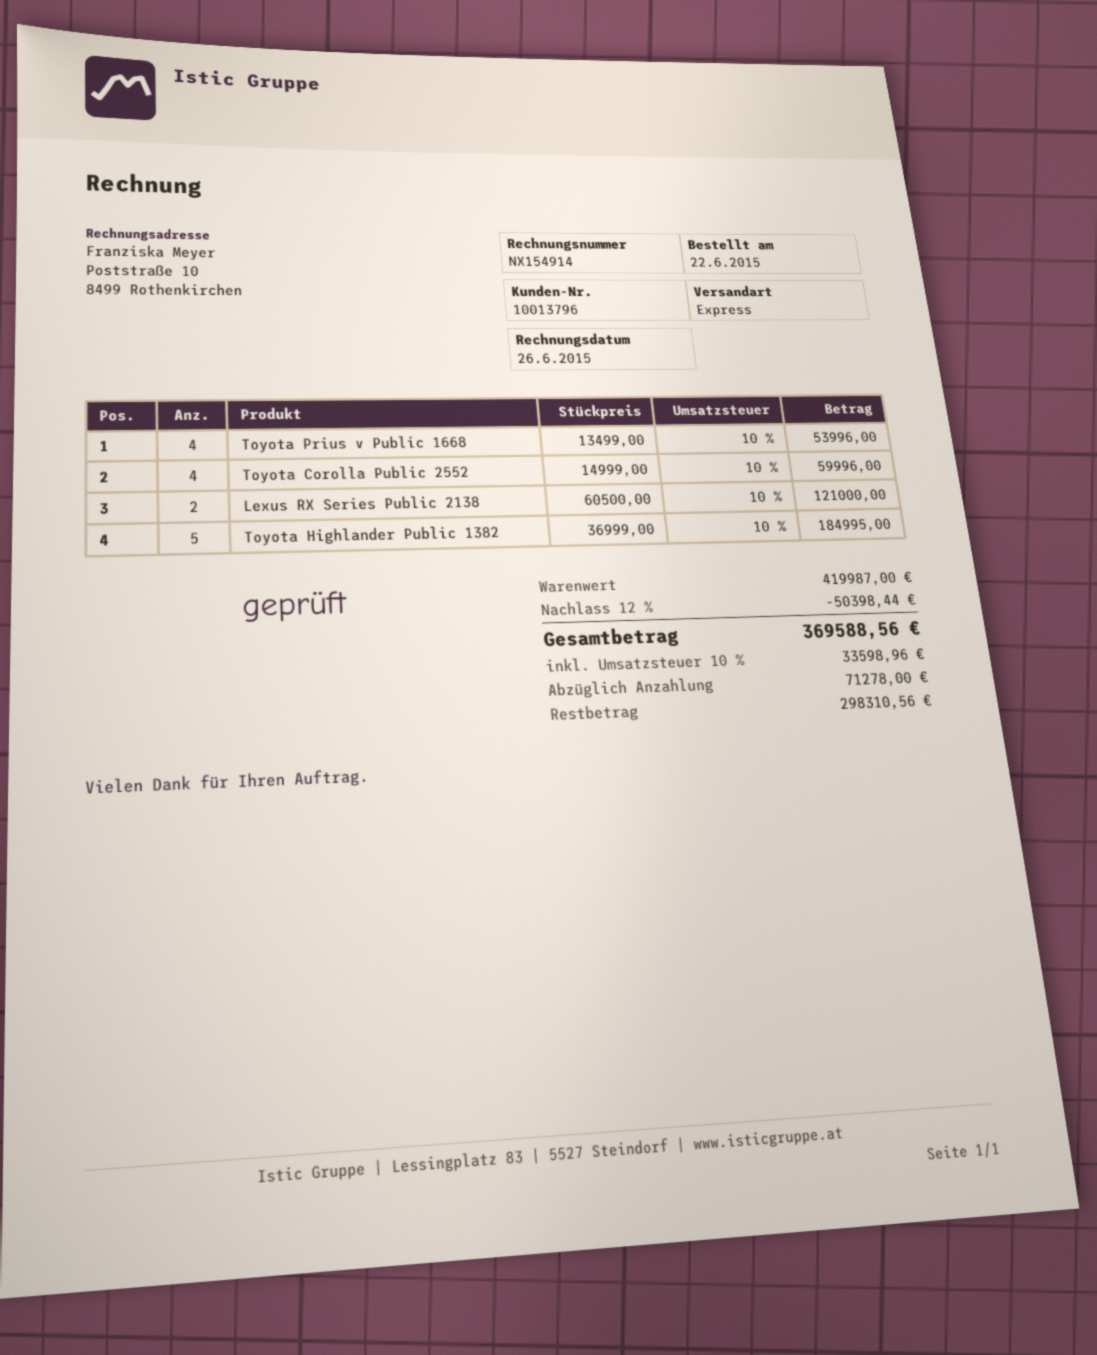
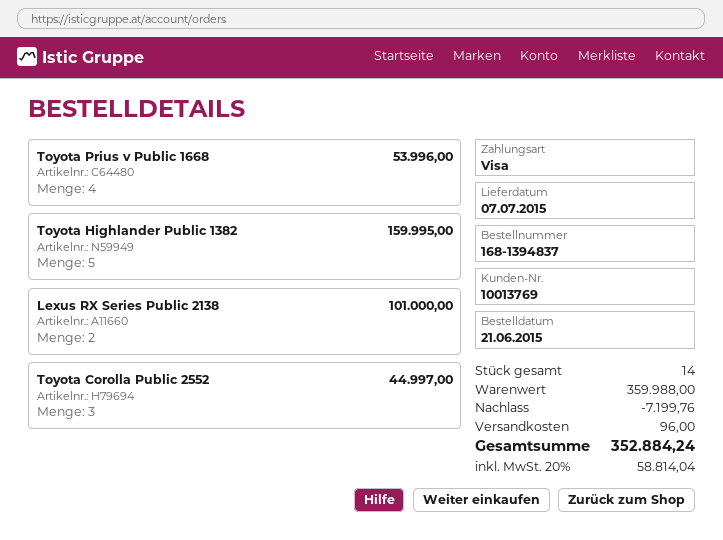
order date: 2015-06-22 -> 2015-06-21
customer number: 10013796 -> 10013769
Toyota Corolla Public 2552: 4 for 59996.00 -> 3 for 44997.00
Lexus RX Series Public 2138: 2 for 121000.00 -> 2 for 101000.00
Toyota Highlander Public 1382: 5 for 184995.00 -> 5 for 159995.00
subtotal: 419987.00 -> 359988.00
discount: 50398.44 -> 7199.76
shipping: none -> 96.00
tax: 10% = 33598.96 -> 20% = 58814.04
total: 369588.56 -> 352884.24

